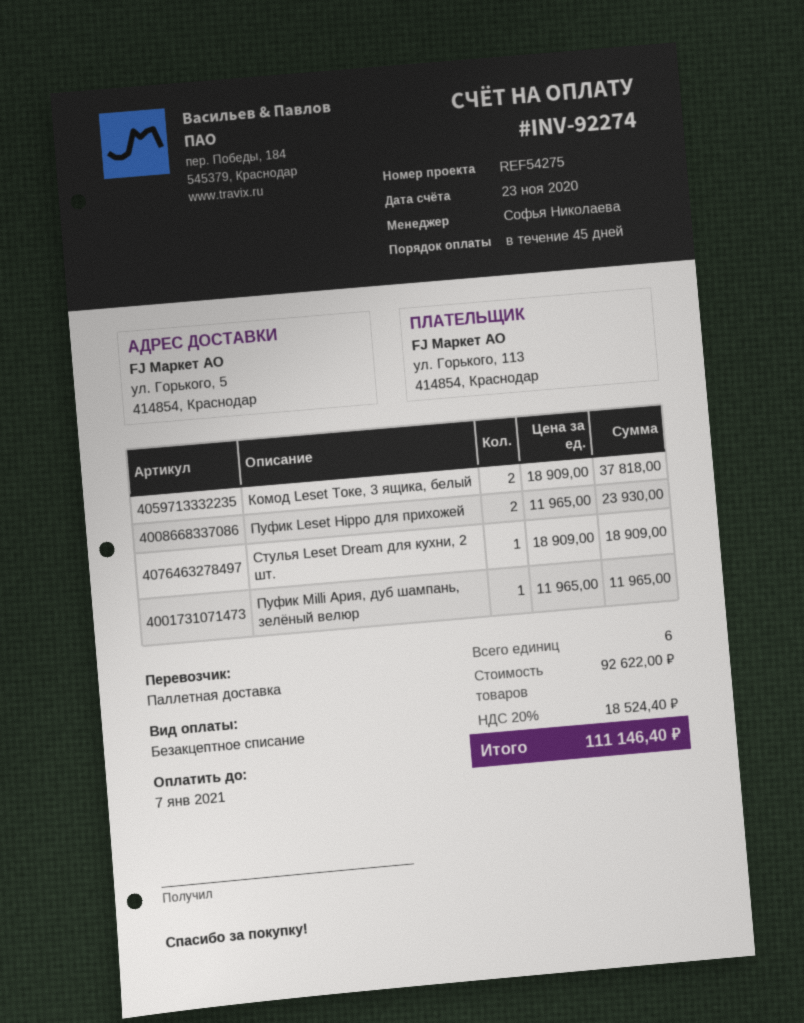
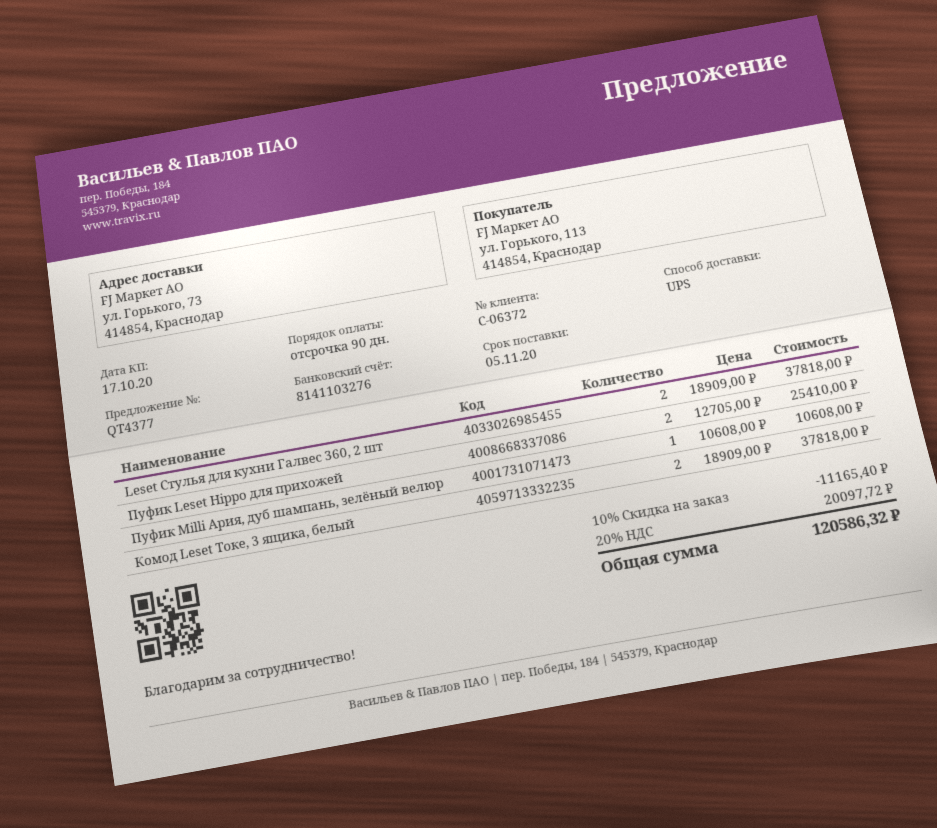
payment terms: 45 days -> 90 days
shipping method: pallet freight -> UPS
ship to: ул. Горького, 5, 414854, Краснодар -> ул. Горького, 73, 414854, Краснодар
Пуфик Leset Hippo для прихожей: 2 x 11965.00 = 23930.00 -> 2 x 12705.00 = 25410.00
Стулья Leset Dream для кухни, 2 шт.: 1 x 18909.00 = 18909.00 -> none
Пуфик Milli Ария, дуб шампань, зелёный велюр: 1 x 11965.00 = 11965.00 -> 1 x 10608.00 = 10608.00
Leset Стулья для кухни Галвес 360, 2 шт: none -> 2 x 18909.00 = 37818.00
discount: none -> 10% = 11165.40
tax: 20% = 18524.40 -> 20% = 20097.72
total: 111146.40 -> 120586.32

